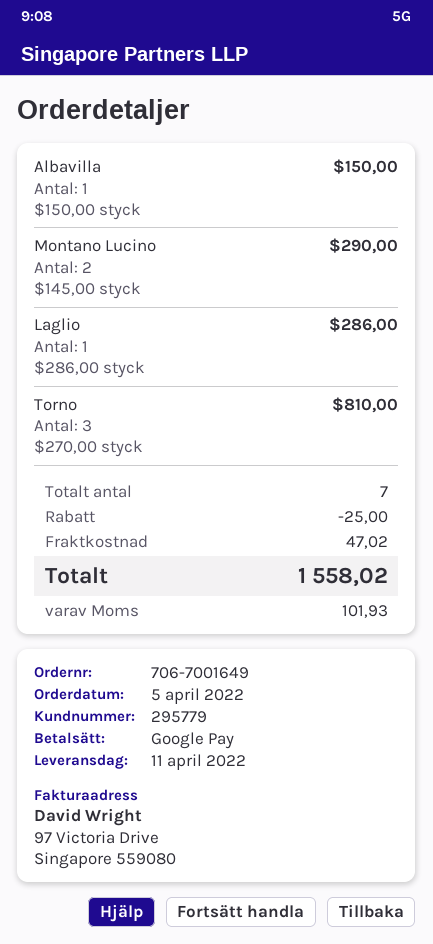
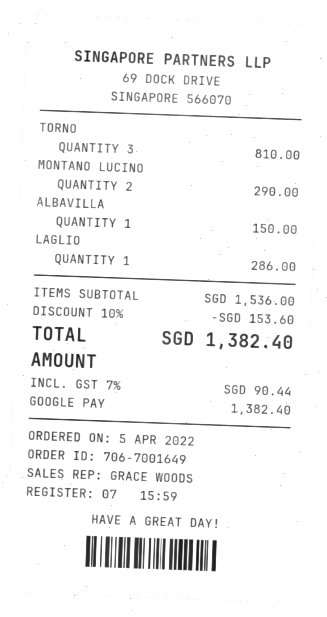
discount: 25.00 -> 153.60
shipping: 47.02 -> none
tax: 101.93 -> 90.44
total: 1558.02 -> 1382.40

